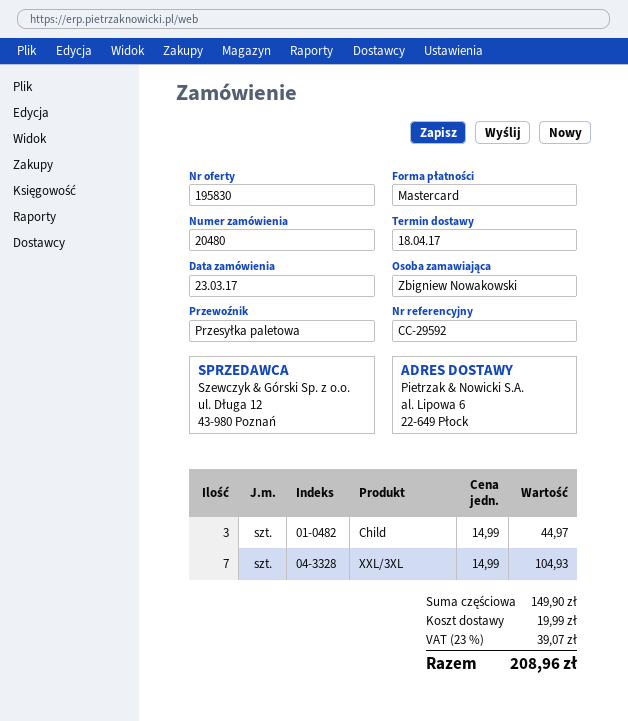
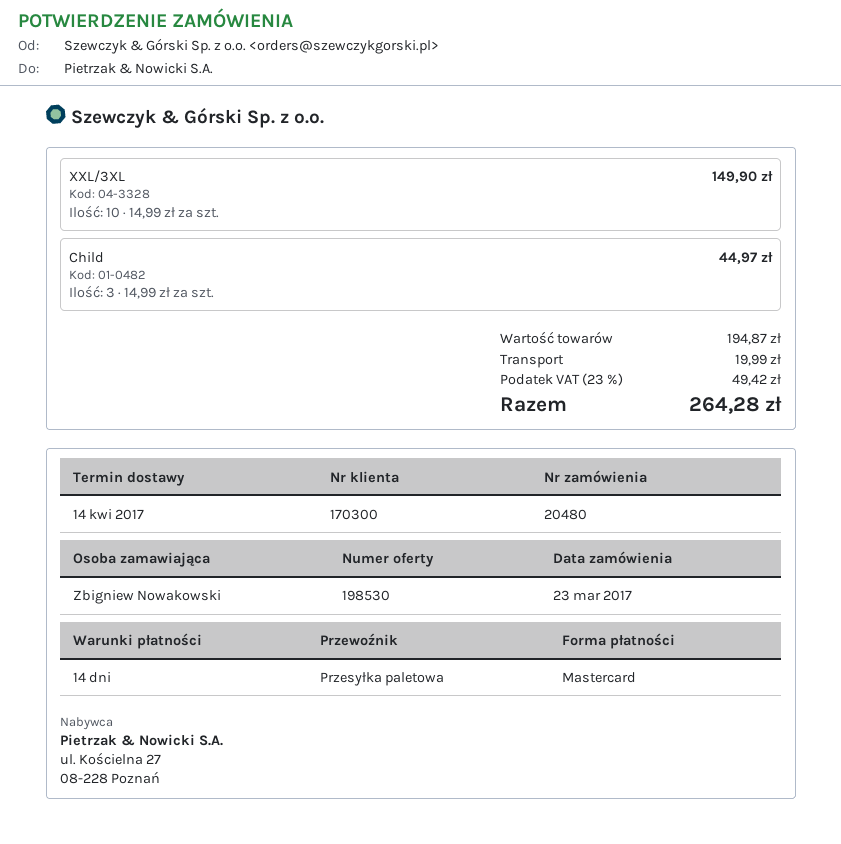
quote number: 195830 -> 198530
delivery date: 2017-04-18 -> 2017-04-14
XXL/3XL: 7 x 14.99 = 104.93 -> 10 x 14.99 = 149.90
subtotal: 149.90 -> 194.87
tax: 23% = 39.07 -> 23% = 49.42
total: 208.96 -> 264.28

